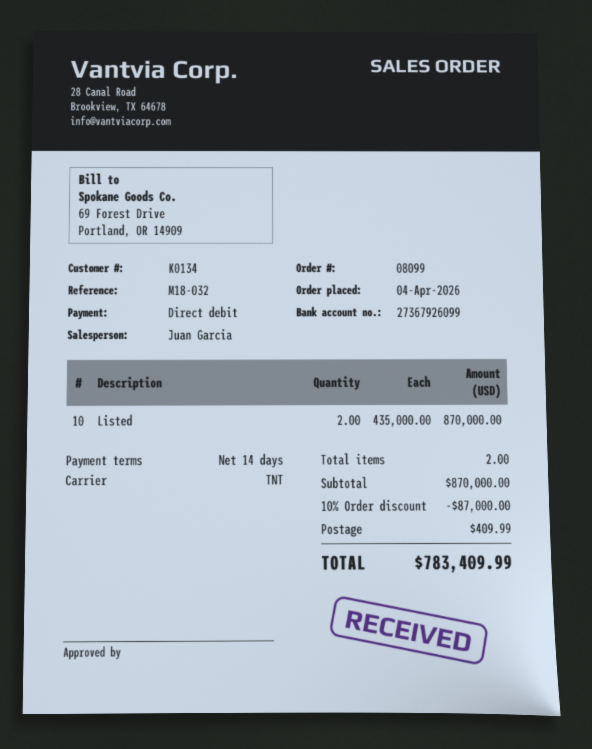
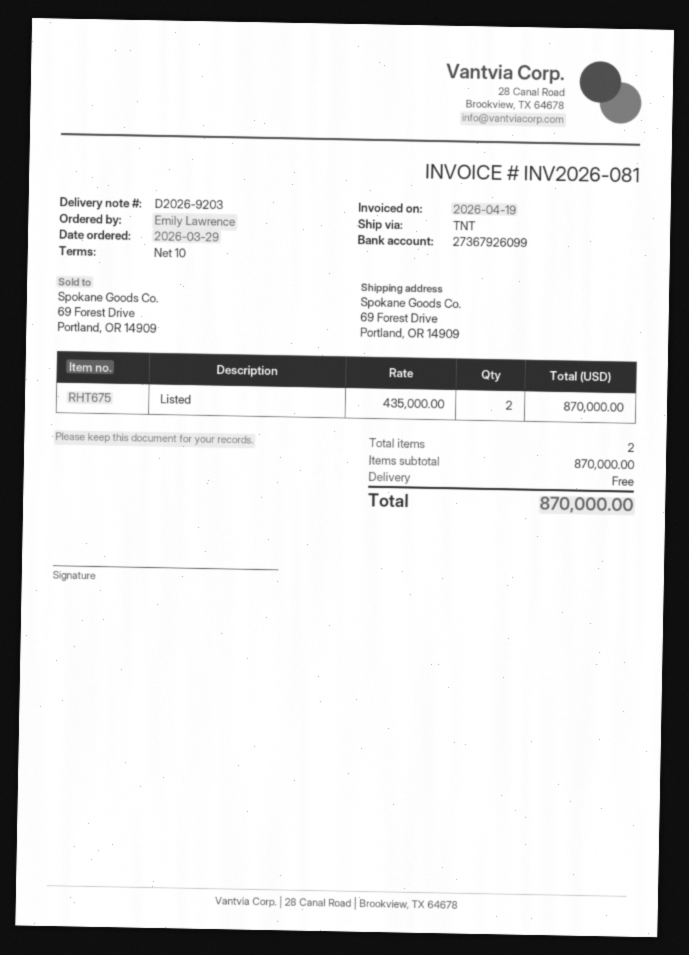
order date: 2026-04-04 -> 2026-03-29
payment terms: 14 days -> 10 days
discount: 10% = 87000.00 -> none
shipping: 409.99 -> 0.00
total: 783409.99 -> 870000.00

